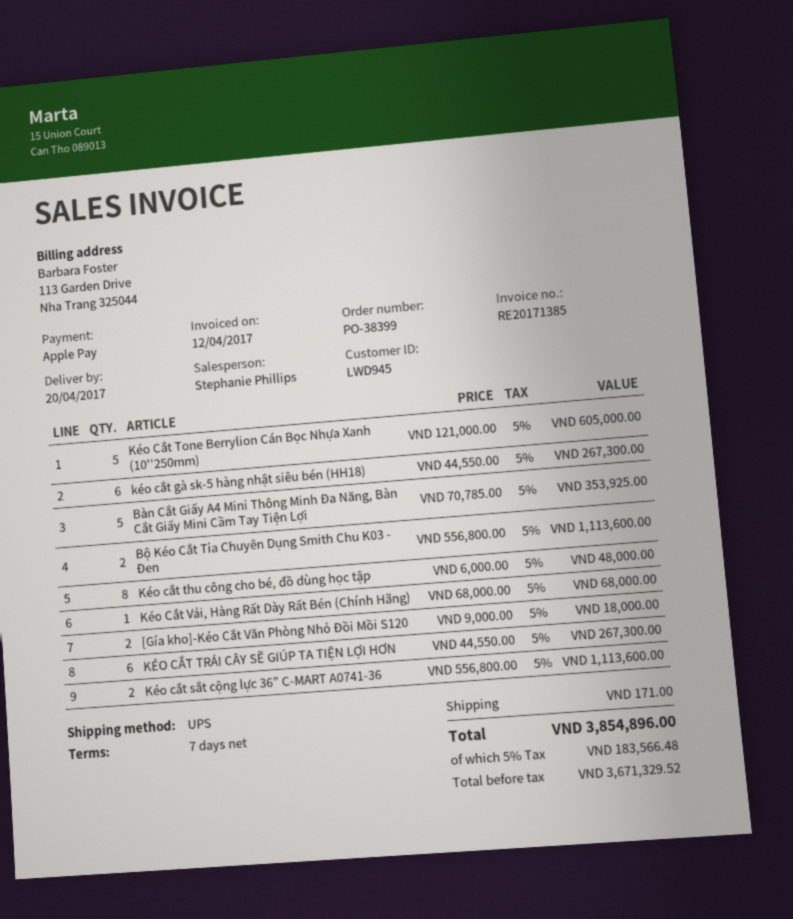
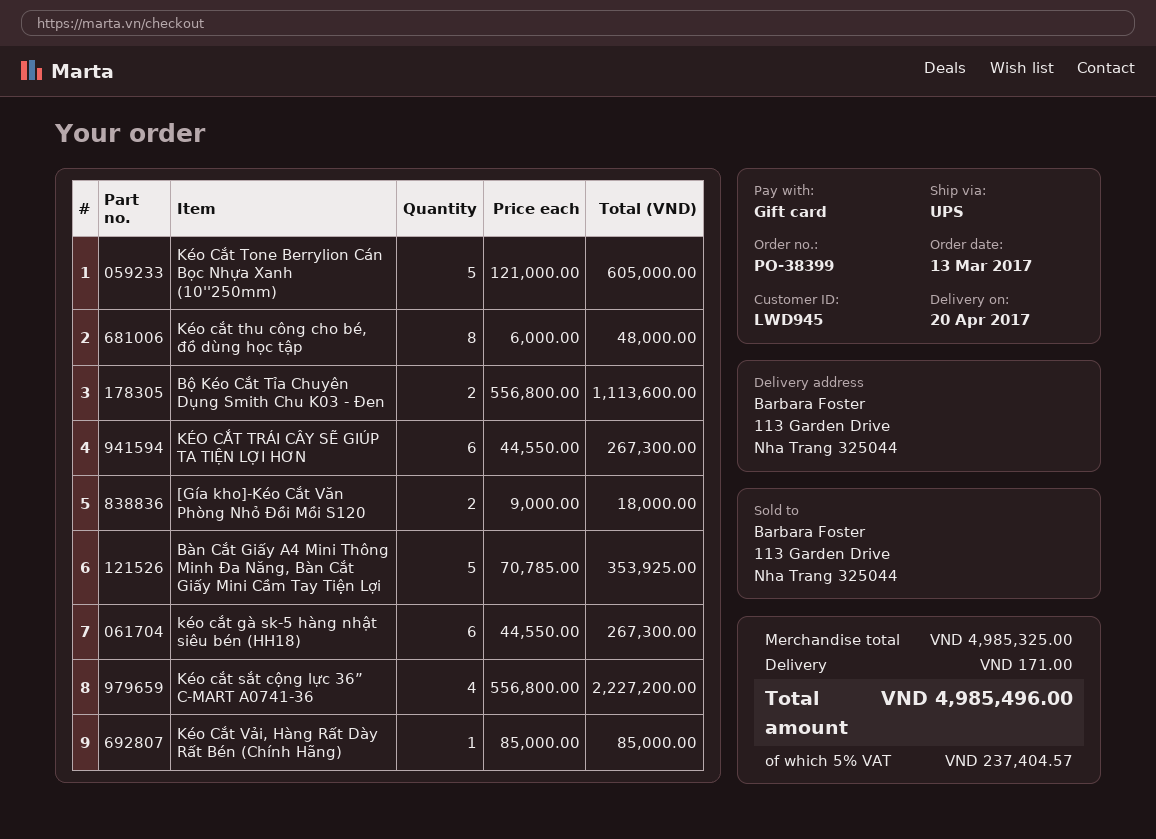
payment method: Apple Pay -> gift card
Kéo Cắt Vải, Hàng Rất Dày Rất Bén (Chính Hãng): 1 x 68000.00 = 68000.00 -> 1 x 85000.00 = 85000.00
Kéo cắt sắt cộng lực 36” C-MART A0741-36: 2 x 556800.00 = 1113600.00 -> 4 x 556800.00 = 2227200.00
tax: 5% = 183566.48 -> 5% = 237404.57
total: 3854896.00 -> 4985496.00

